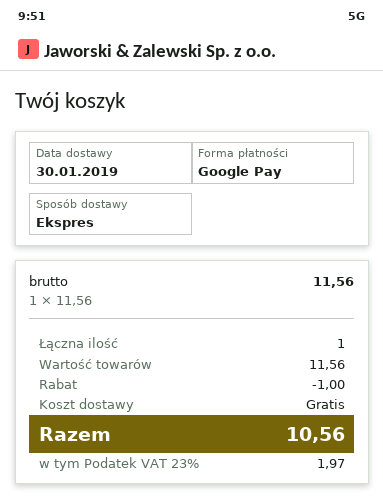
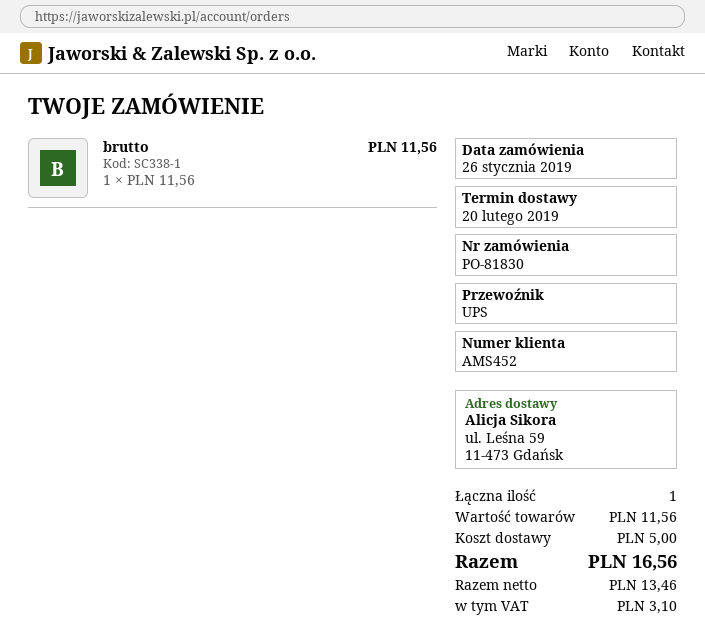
delivery date: 2019-01-30 -> 2019-02-20
shipping method: express -> UPS
discount: 1.00 -> none
shipping: 0.00 -> 5.00
tax: 1.97 -> 3.10
total: 10.56 -> 16.56

